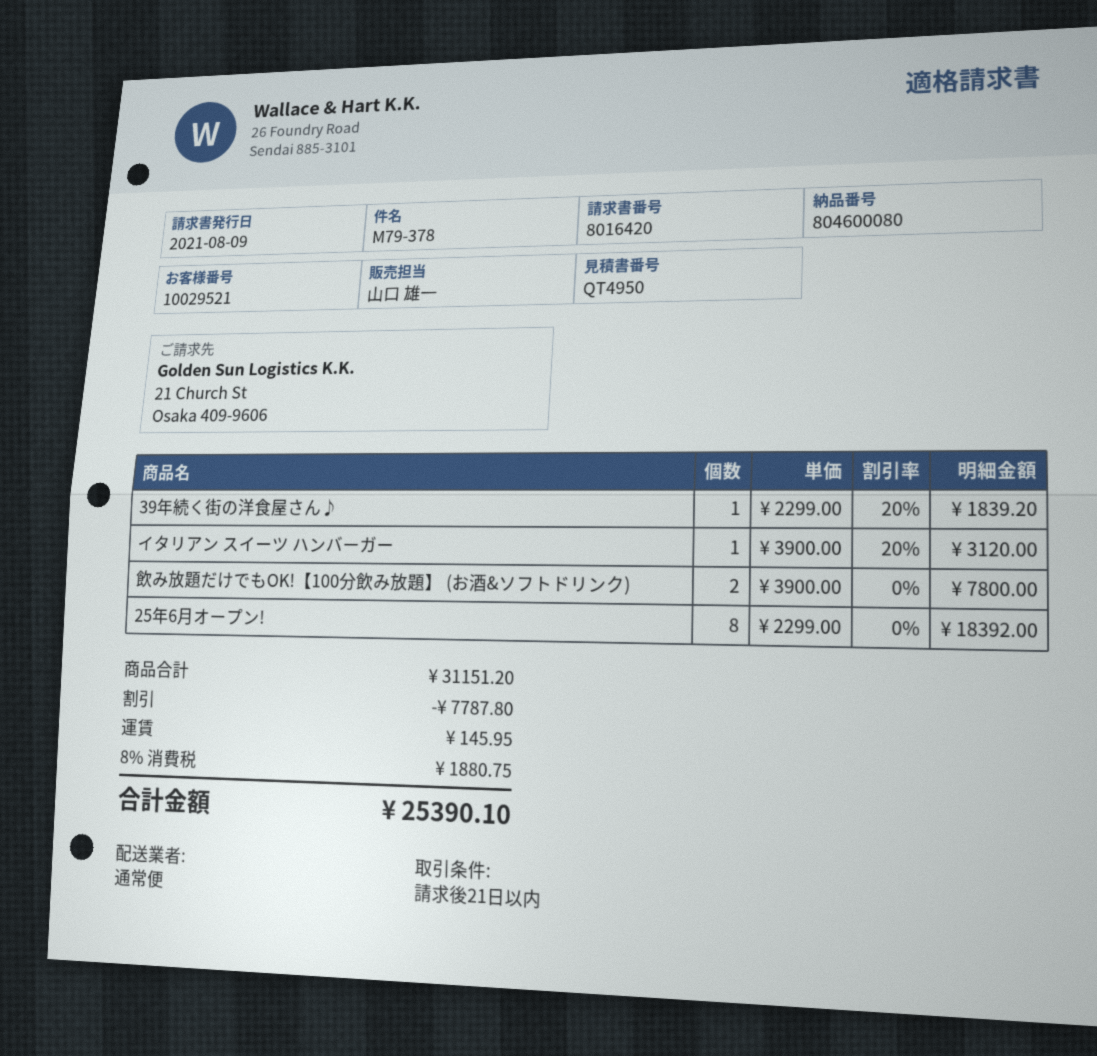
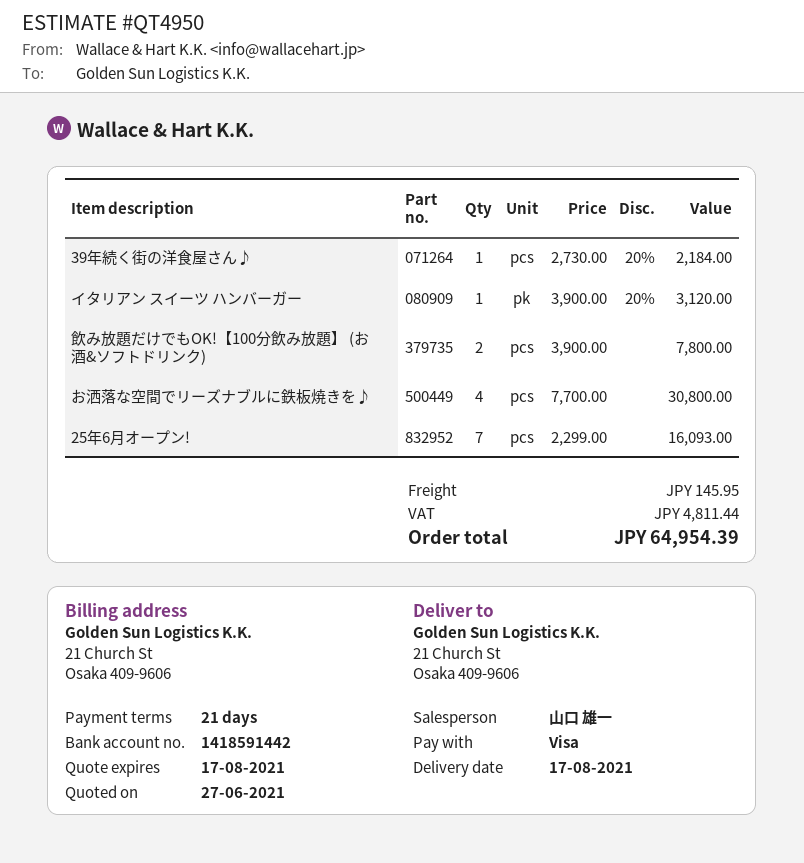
39年続く街の洋食屋さん♪: 1 x 2299.00 - 20% = 1839.20 -> 1 x 2730.00 - 20% = 2184.00
25年6月オープン!: 8 x 2299.00 = 18392.00 -> 7 x 2299.00 = 16093.00
お洒落な空間でリーズナブルに鉄板焼きを♪: none -> 4 x 7700.00 = 30800.00
discount: 7787.80 -> none
tax: 1880.75 -> 4811.44
total: 25390.10 -> 64954.39

